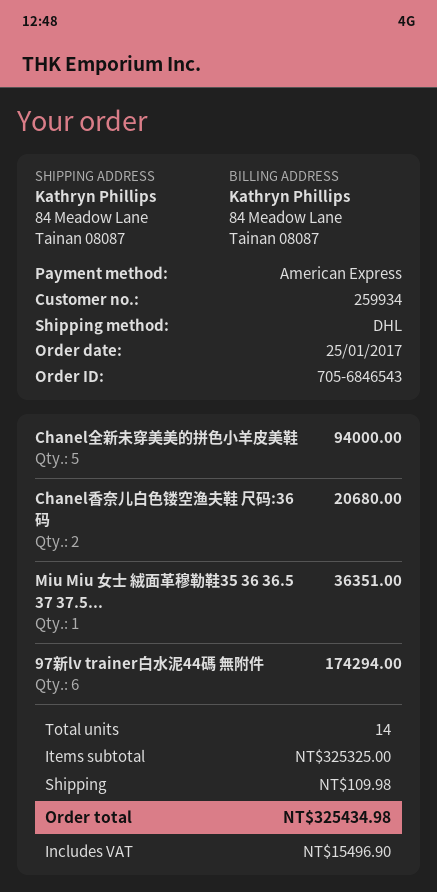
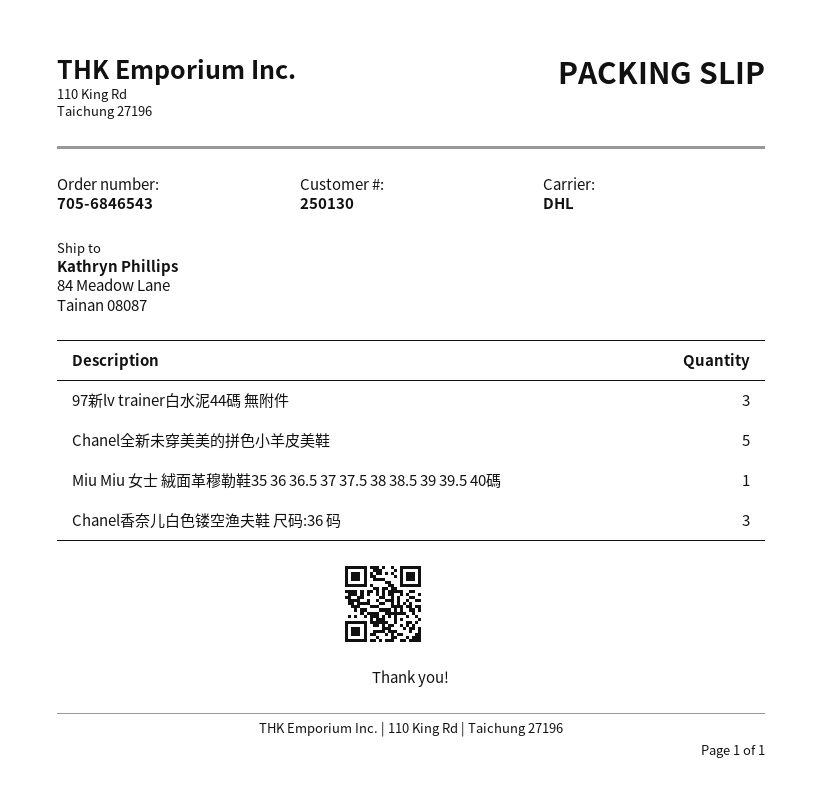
customer number: 259934 -> 250130
Chanel香奈儿白色镂空渔夫鞋 尺码:36 码: 2 -> 3
97新lv trainer白水泥44碼 無附件: 6 -> 3

